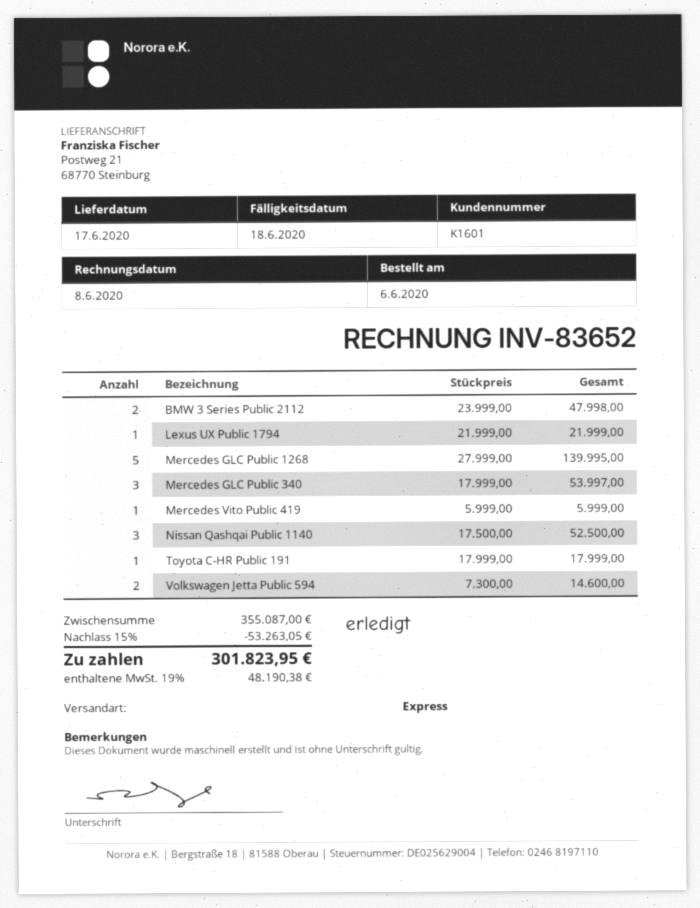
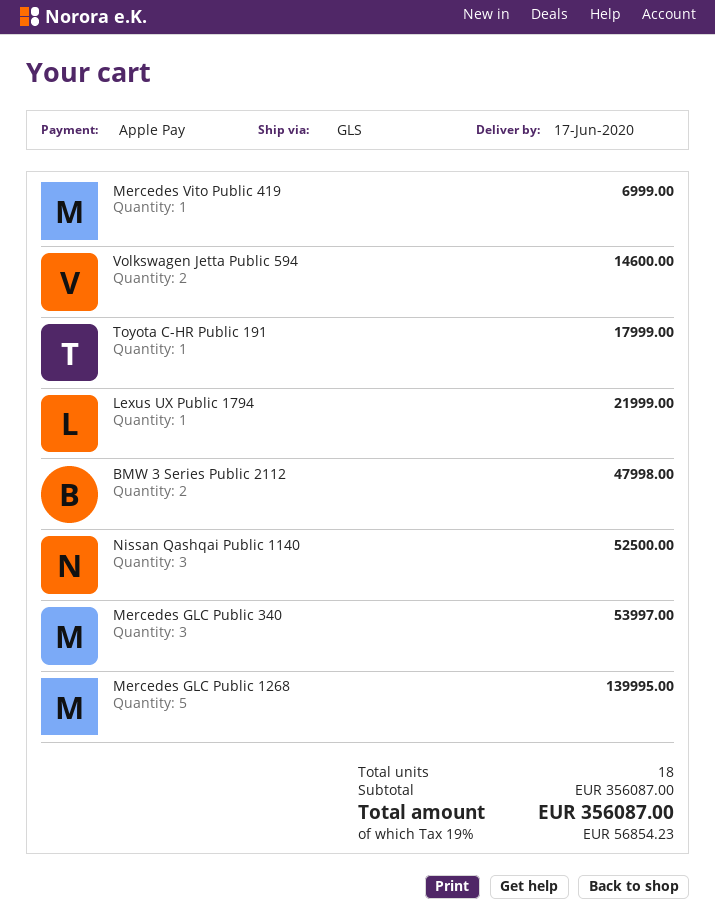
shipping method: express -> GLS
Mercedes Vito Public 419: 1 for 5999.00 -> 1 for 6999.00
subtotal: 355087.00 -> 356087.00
discount: 15% = 53263.05 -> none
tax: 19% = 48190.38 -> 19% = 56854.23
total: 301823.95 -> 356087.00

